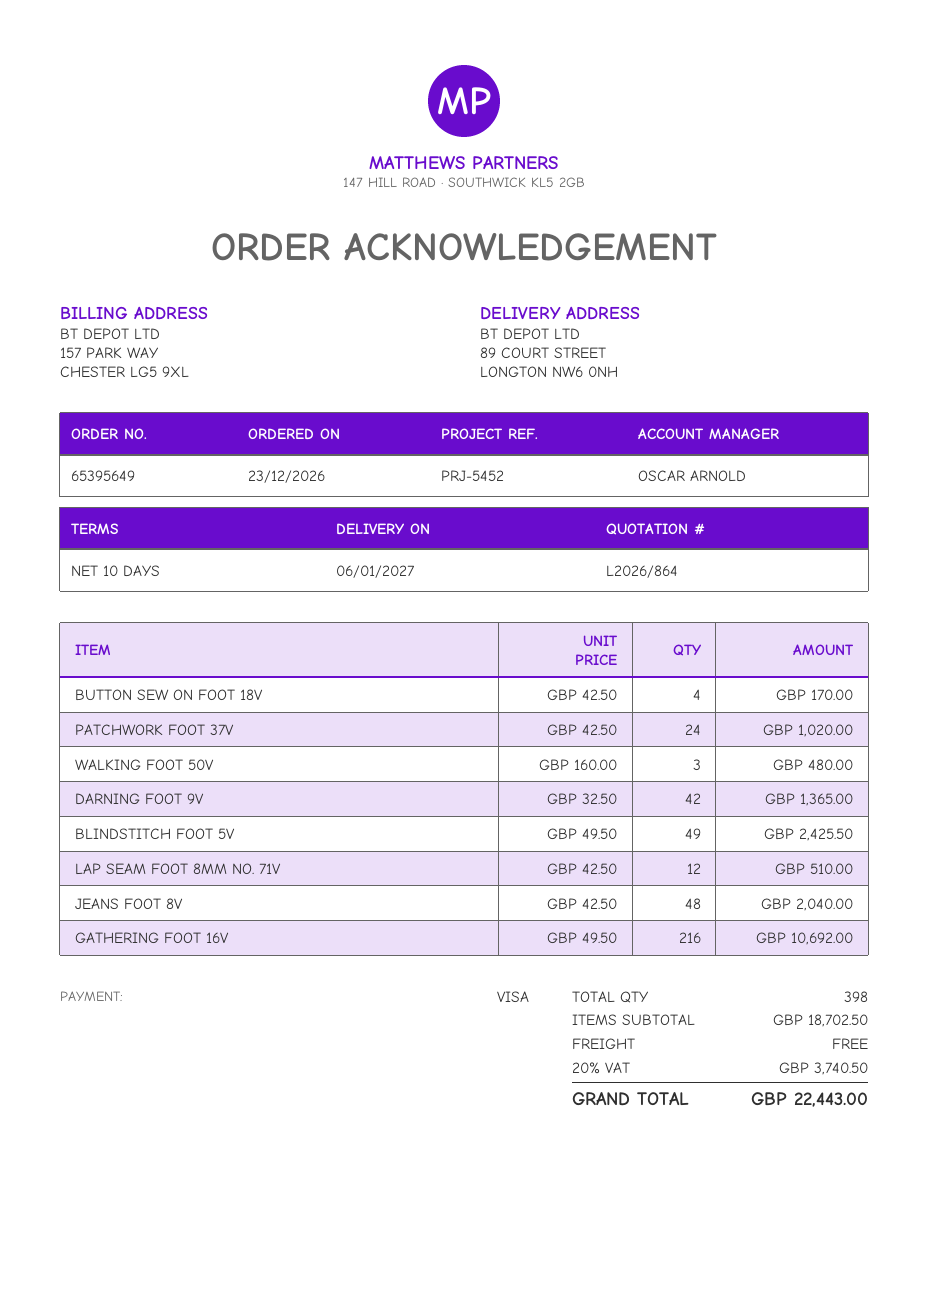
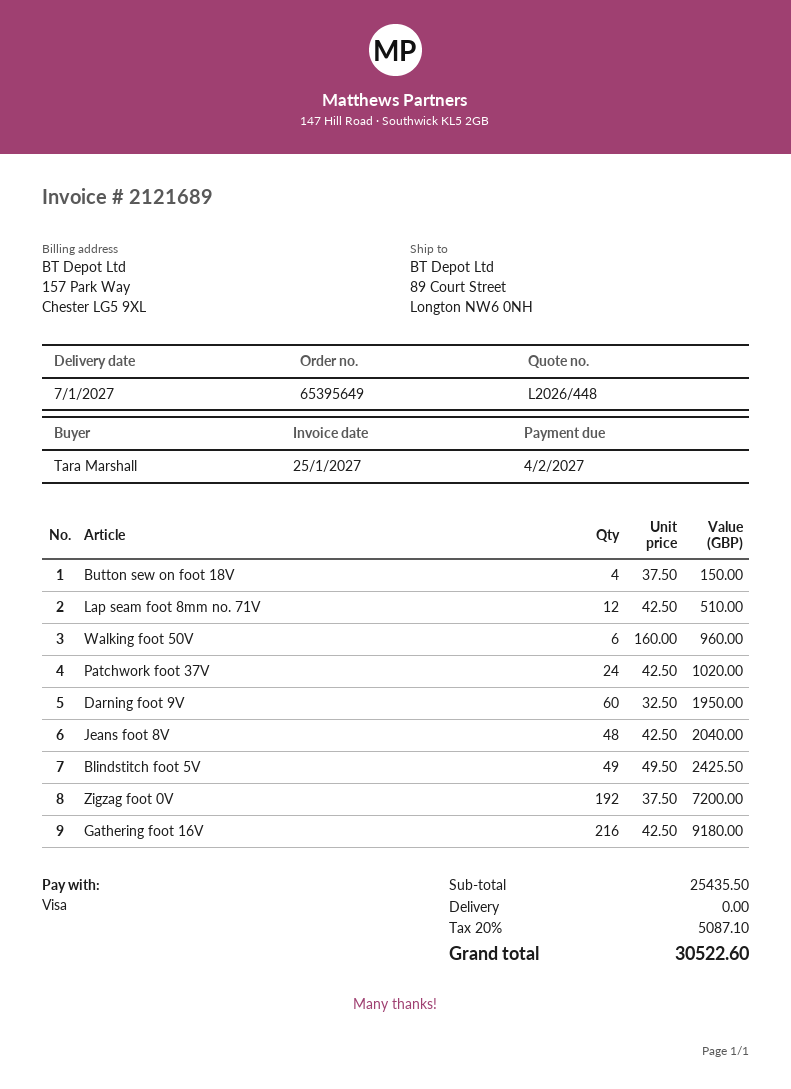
quote number: L2026/864 -> L2026/448
delivery date: 2027-01-06 -> 2027-01-07
BUTTON SEW ON FOOT 18V: 4 x 42.50 = 170.00 -> 4 x 37.50 = 150.00
WALKING FOOT 50V: 3 x 160.00 = 480.00 -> 6 x 160.00 = 960.00
DARNING FOOT 9V: 42 x 32.50 = 1365.00 -> 60 x 32.50 = 1950.00
GATHERING FOOT 16V: 216 x 49.50 = 10692.00 -> 216 x 42.50 = 9180.00
Zigzag foot 0V: none -> 192 x 37.50 = 7200.00
subtotal: 18702.50 -> 25435.50
tax: 20% = 3740.50 -> 20% = 5087.10
total: 22443.00 -> 30522.60

